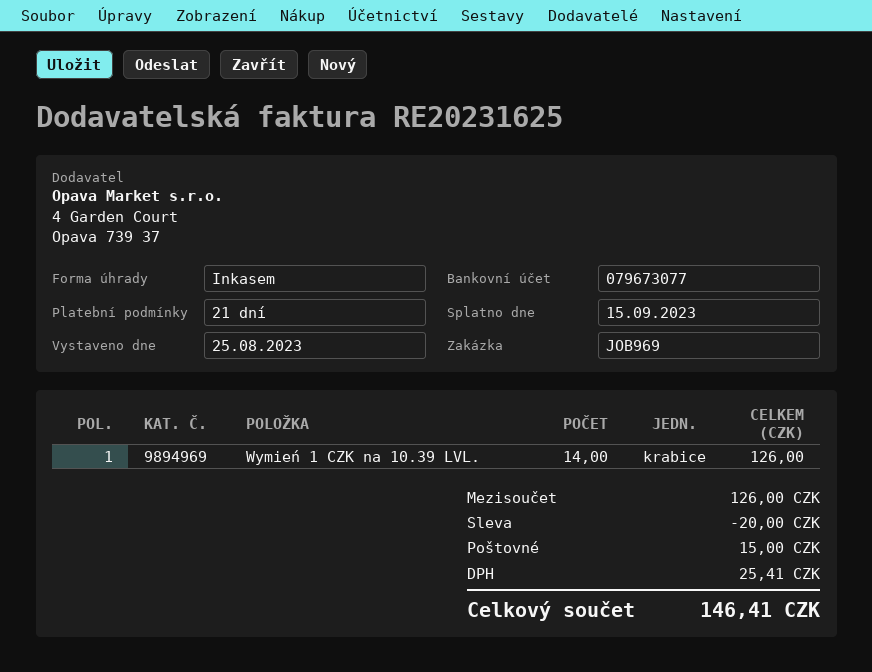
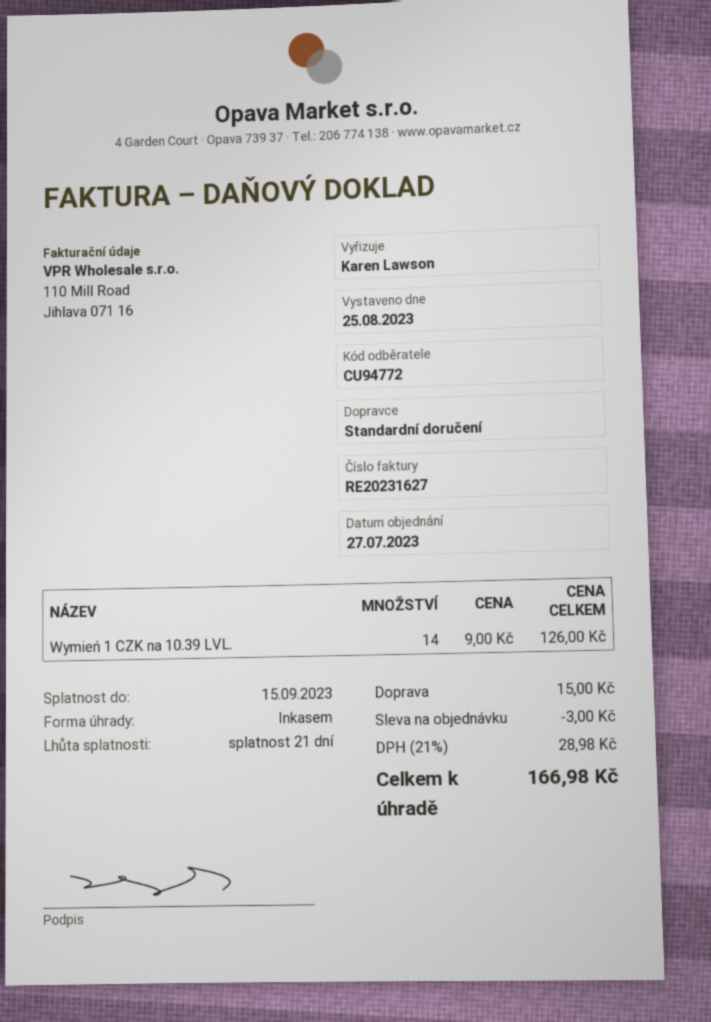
invoice number: RE20231625 -> RE20231627
discount: 20.00 -> 3.00
tax: 25.41 -> 28.98
total: 146.41 -> 166.98

